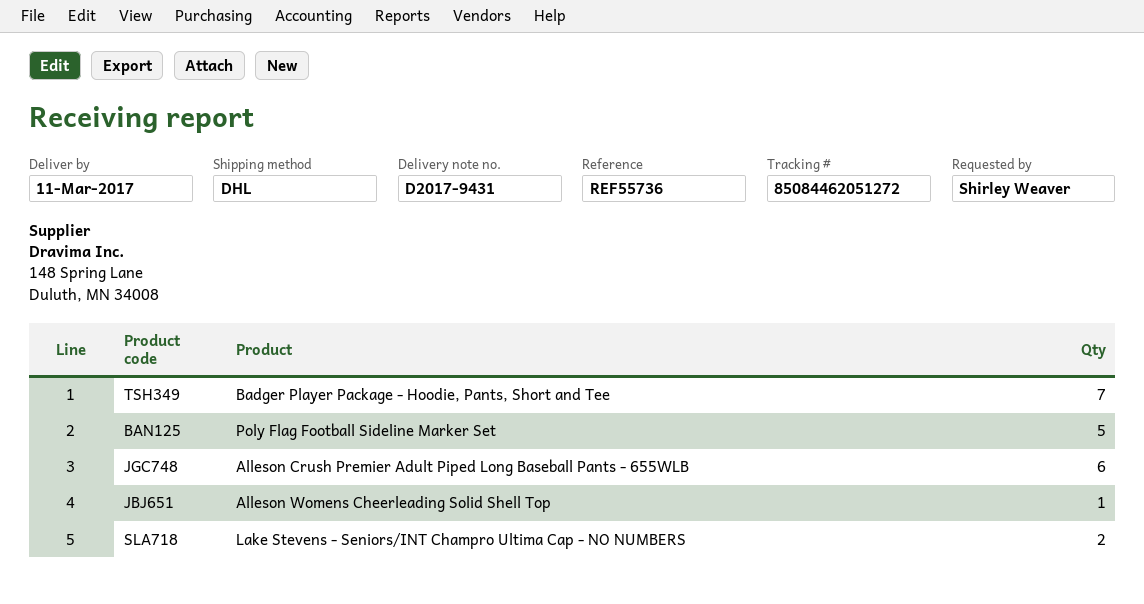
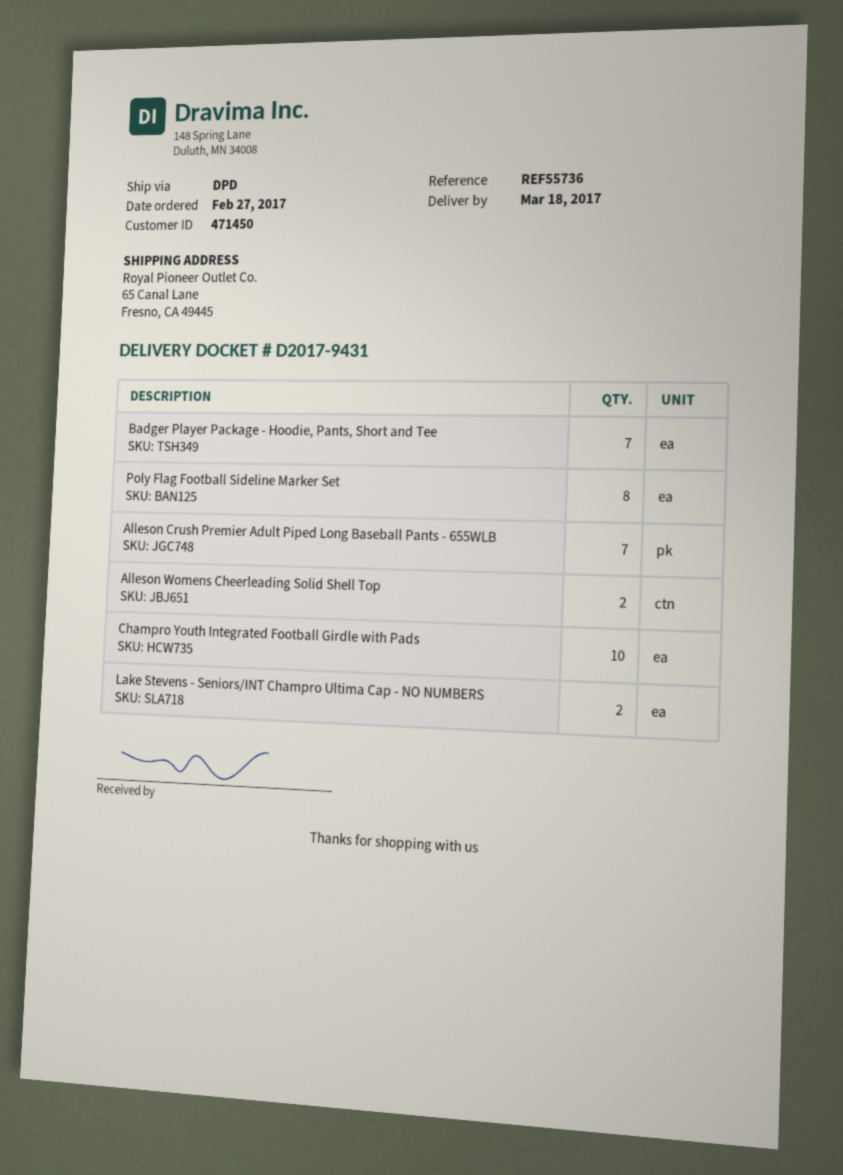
delivery date: 2017-03-11 -> 2017-03-18
shipping method: DHL -> DPD
Poly Flag Football Sideline Marker Set: 5 -> 8
Alleson Crush Premier Adult Piped Long Baseball Pants - 655WLB: 6 -> 7
Alleson Womens Cheerleading Solid Shell Top: 1 -> 2
Champro Youth Integrated Football Girdle with Pads: none -> 10

